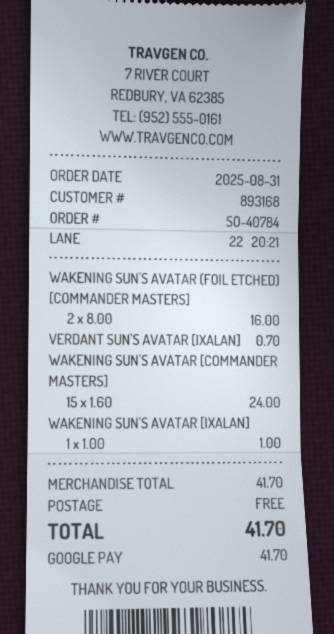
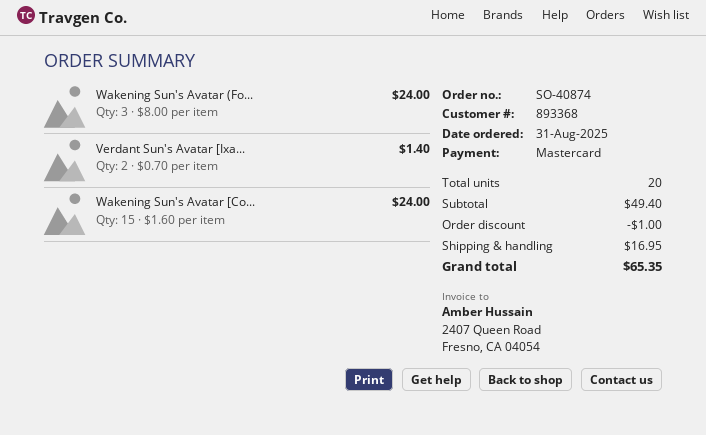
order number: SO-40784 -> SO-40874
customer number: 893168 -> 893368
payment method: Google Pay -> Mastercard
WAKENING SUN'S AVATAR (FOIL ETCHED) [COMMANDER MASTERS]: 2 x 8.00 = 16.00 -> 3 x 8.00 = 24.00
VERDANT SUN'S AVATAR [IXALAN]: 1 x 0.70 = 0.70 -> 2 x 0.70 = 1.40
WAKENING SUN'S AVATAR [IXALAN]: 1 x 1.00 = 1.00 -> none
subtotal: 41.70 -> 49.40
discount: none -> 1.00
shipping: 0.00 -> 16.95
total: 41.70 -> 65.35

